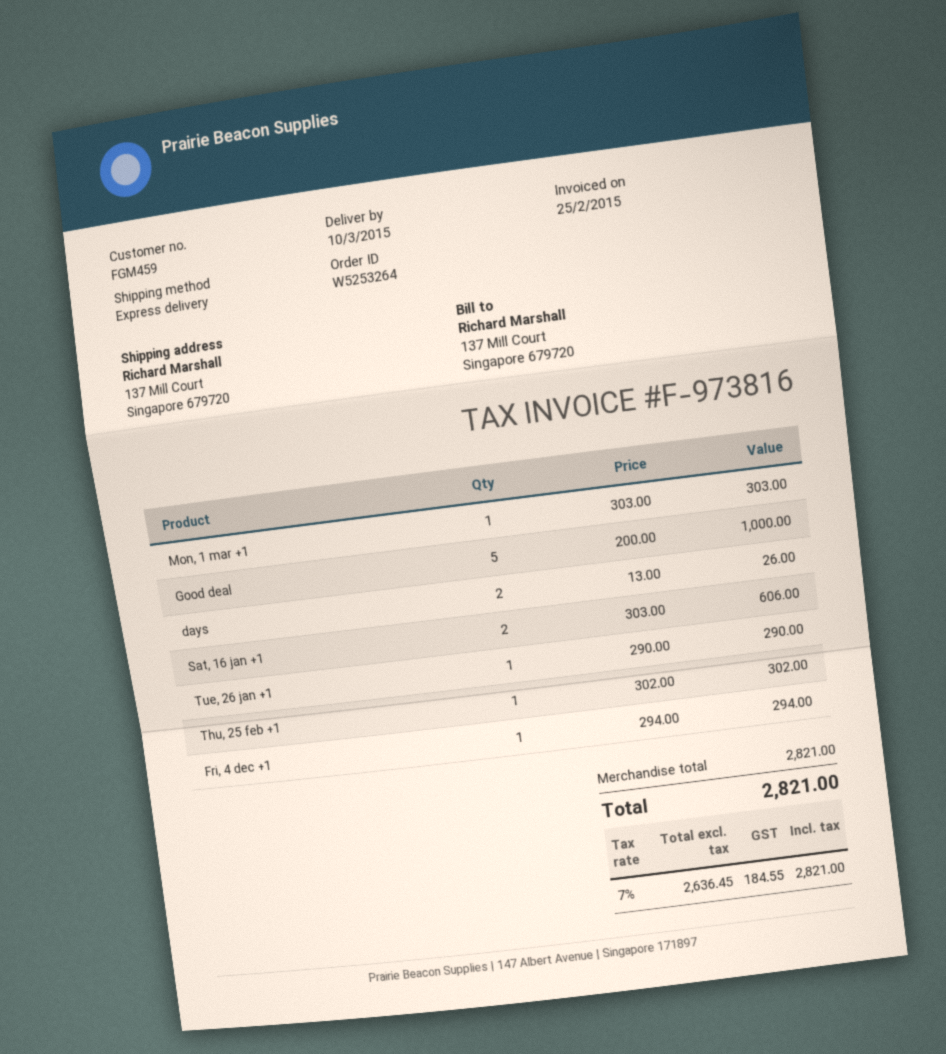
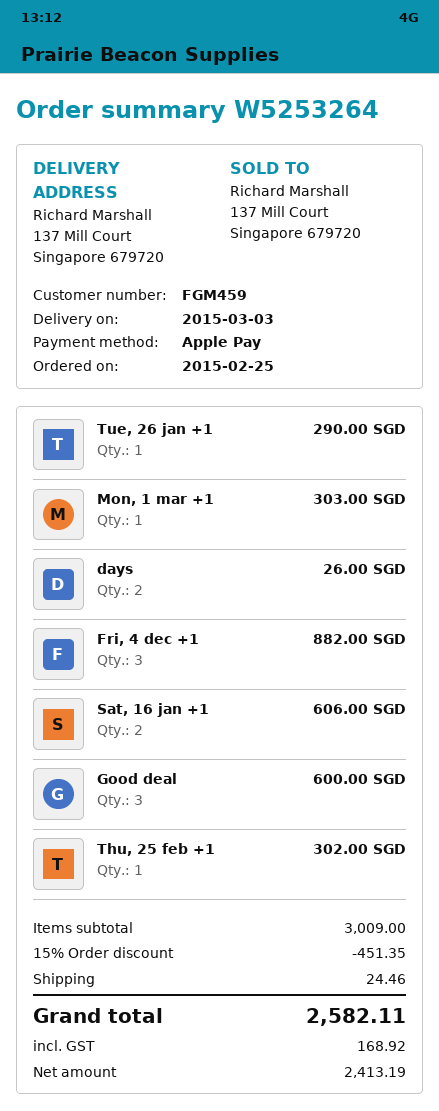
delivery date: 2015-03-10 -> 2015-03-03
Good deal: 5 for 1000.00 -> 3 for 600.00
Fri, 4 dec +1: 1 for 294.00 -> 3 for 882.00
subtotal: 2821.00 -> 3009.00
discount: none -> 15% = 451.35
shipping: none -> 24.46
net: 2636.45 -> 2413.19
tax: 184.55 -> 168.92
total: 2821.00 -> 2582.11

